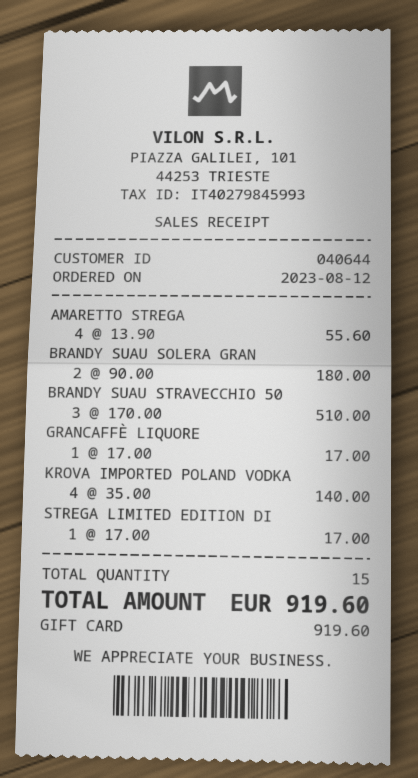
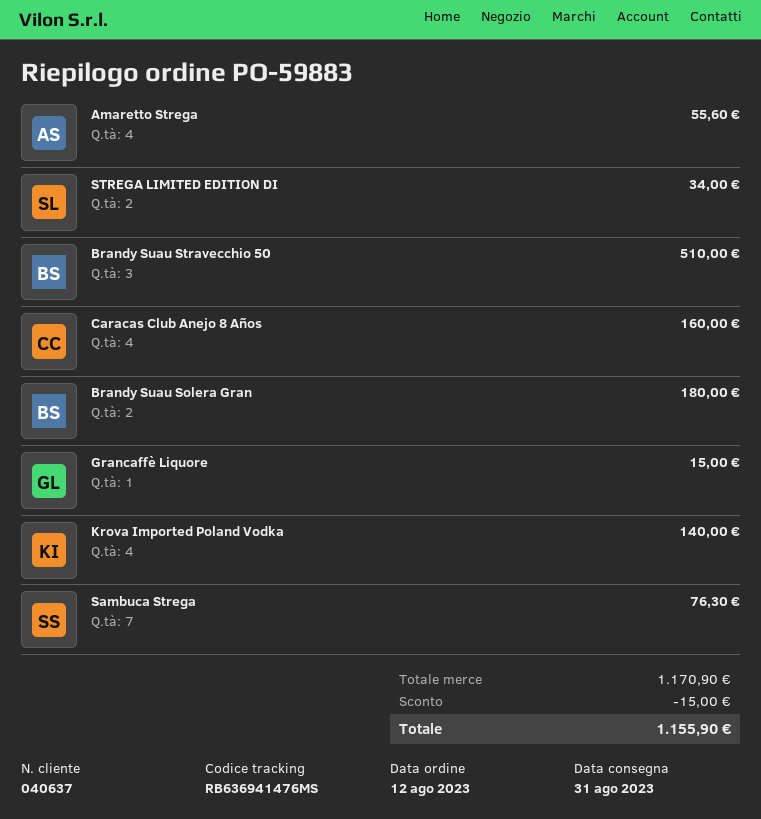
customer number: 040644 -> 040637
GRANCAFFÈ LIQUORE: 1 for 17.00 -> 1 for 15.00
STREGA LIMITED EDITION DI: 1 for 17.00 -> 2 for 34.00
Caracas Club Anejo 8 Años: none -> 4 for 160.00
Sambuca Strega: none -> 7 for 76.30
discount: none -> 15.00
total: 919.60 -> 1155.90

